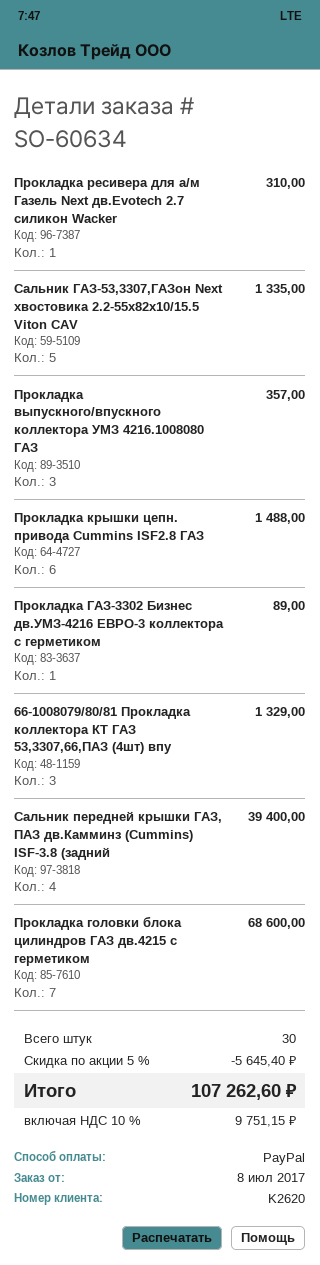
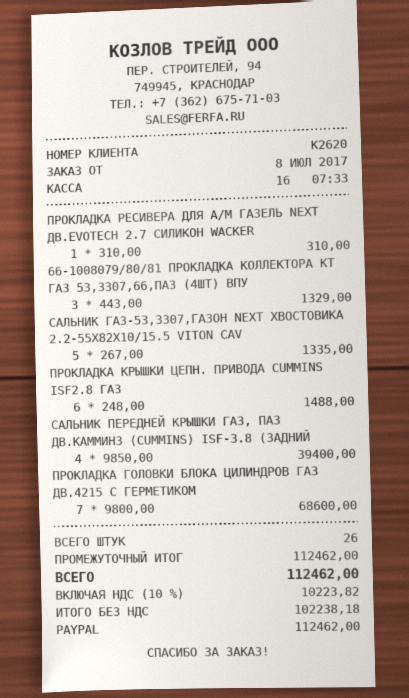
Прокладка выпускного/впускного коллектора УМЗ 4216.1008080 ГАЗ: 3 for 357.00 -> none
Прокладка ГАЗ-3302 Бизнес дв.УМЗ-4216 ЕВРО-3 коллектора с герметиком: 1 for 89.00 -> none
total quantity: 30 -> 26
discount: 5% = 5645.40 -> none
tax: 10% = 9751.15 -> 10% = 10223.82
total: 107262.60 -> 112462.00

